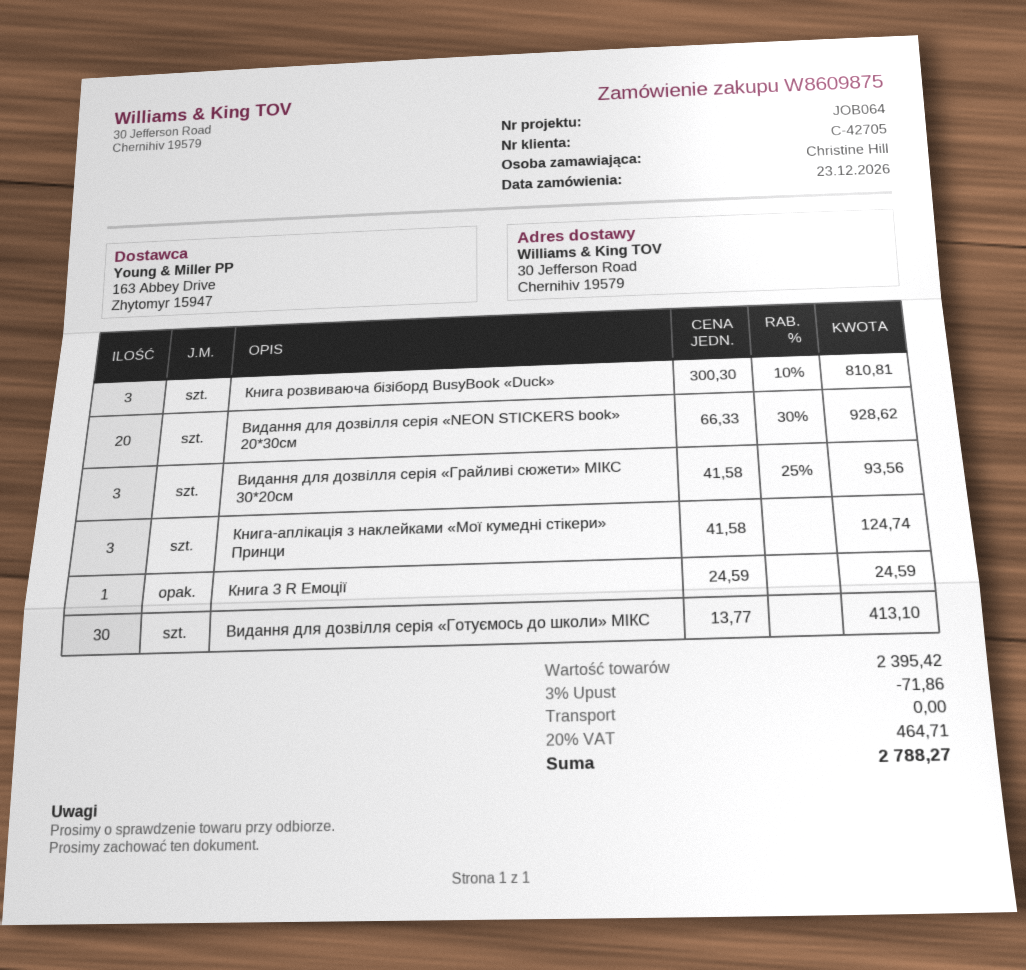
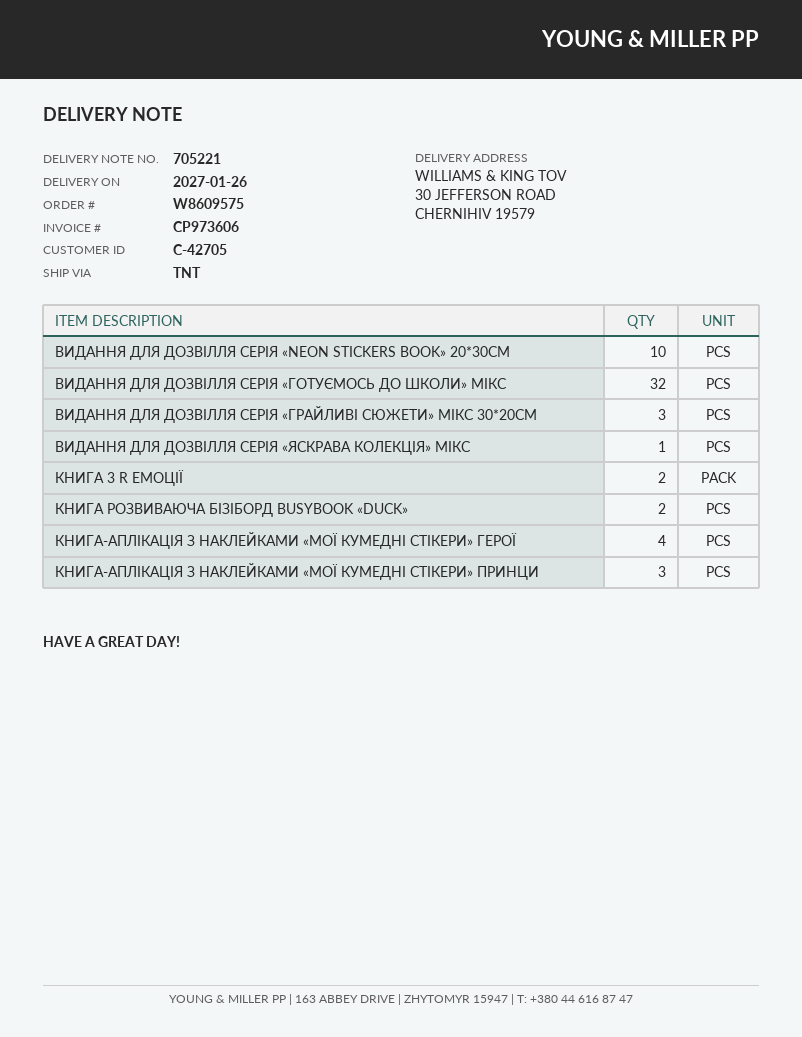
order number: W8609875 -> W8609575
Книга розвиваюча бізіборд BusyBook «Duck»: 3 -> 2
Видання для дозвілля серія «NEON STICKERS book» 20*30см: 20 -> 10
Книга 3 R Емоції: 1 -> 2
Видання для дозвілля серія «Готуємось до школи» МІКС: 30 -> 32
ВИДАННЯ ДЛЯ ДОЗВІЛЛЯ СЕРІЯ «ЯСКРАВА КОЛЕКЦІЯ» МІКС: none -> 1
КНИГА-АПЛІКАЦІЯ З НАКЛЕЙКАМИ «МОЇ КУМЕДНІ СТІКЕРИ» ГЕРОЇ: none -> 4

